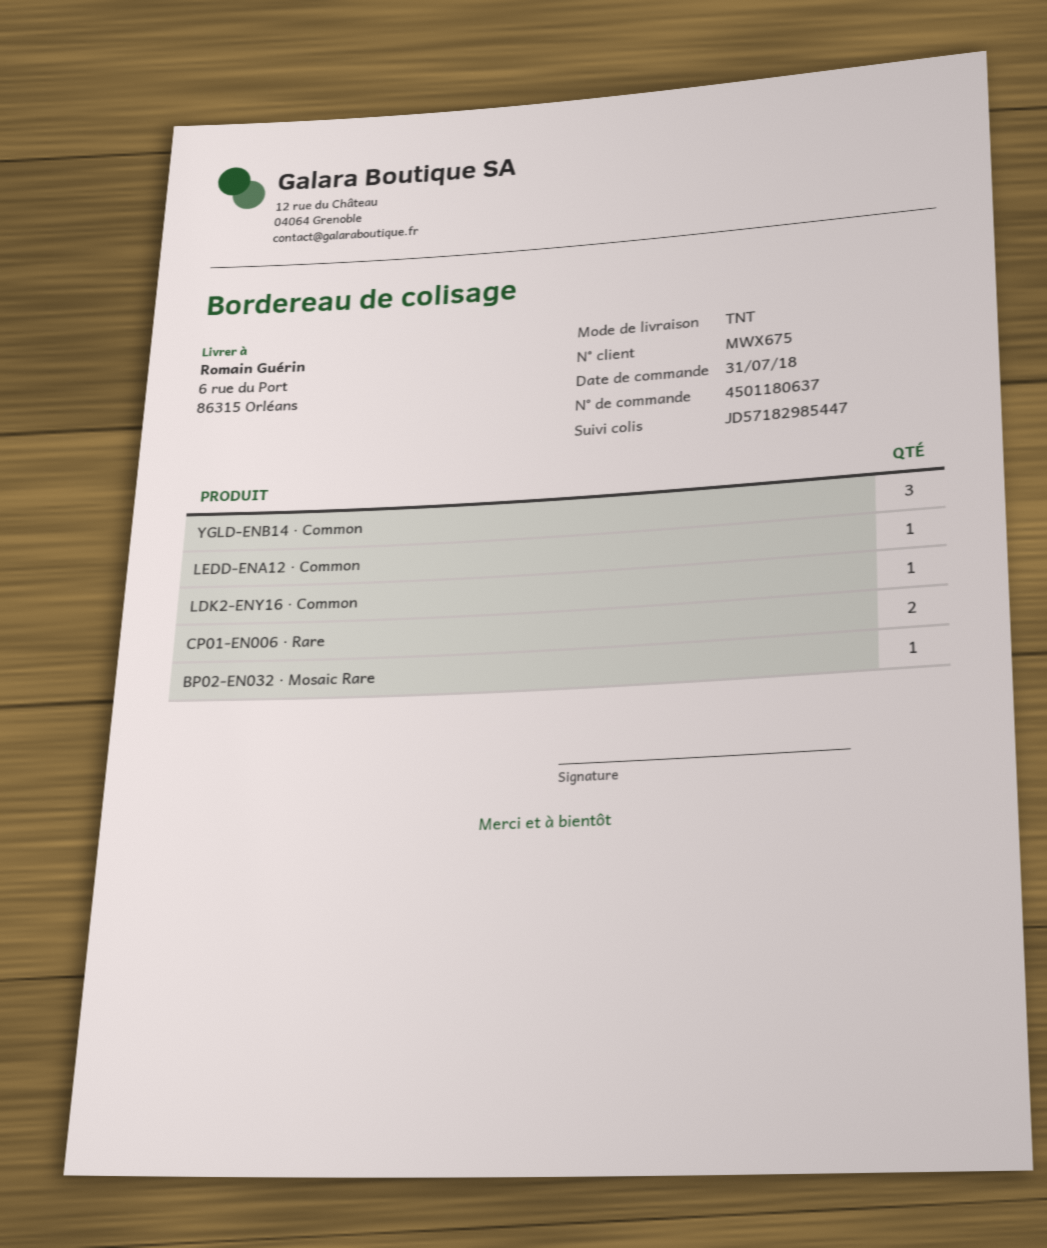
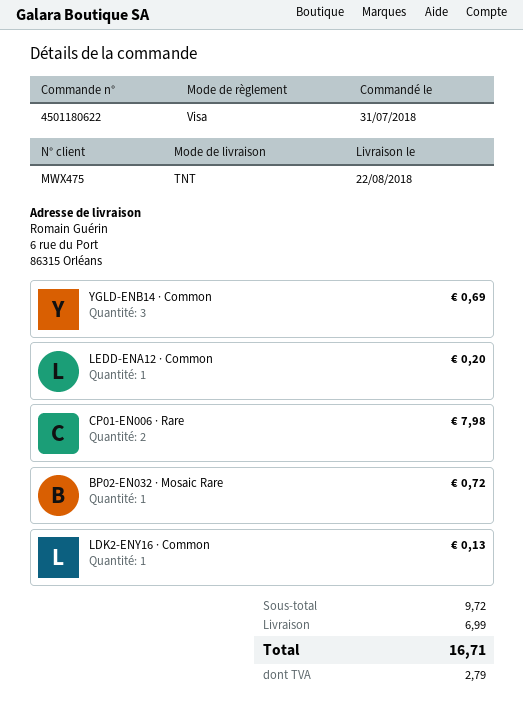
order number: 4501180637 -> 4501180622
customer number: MWX675 -> MWX475

